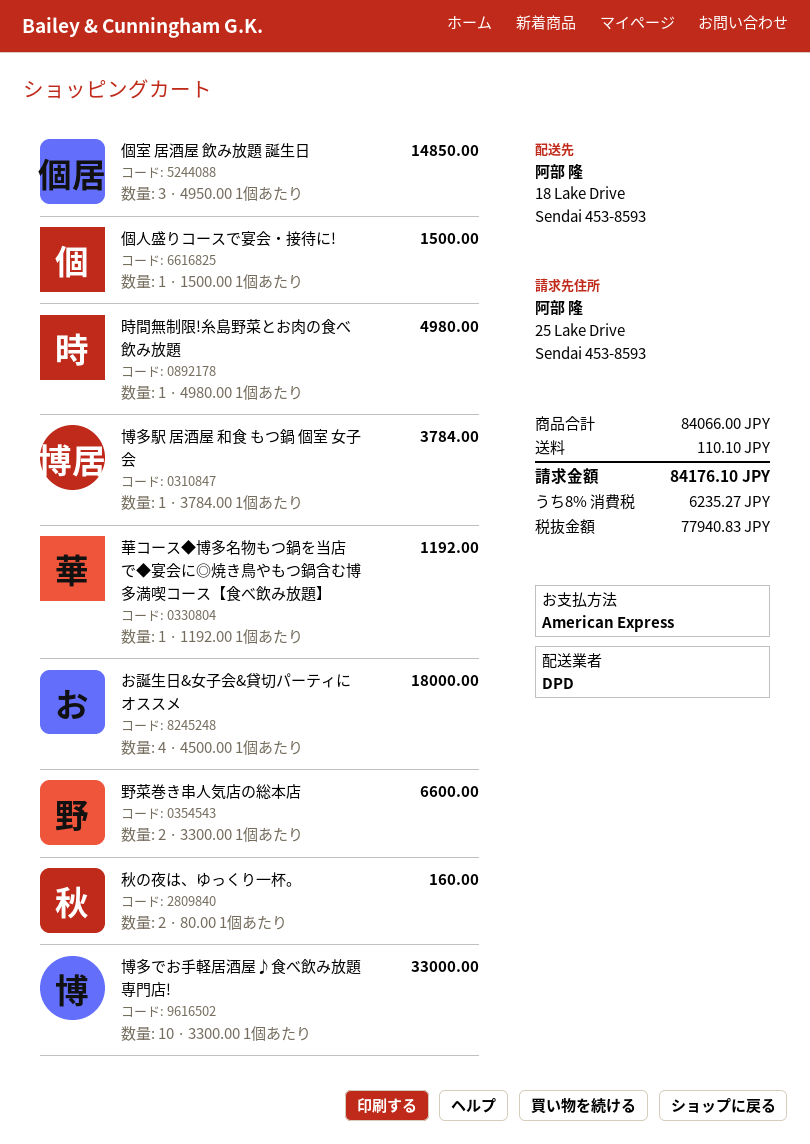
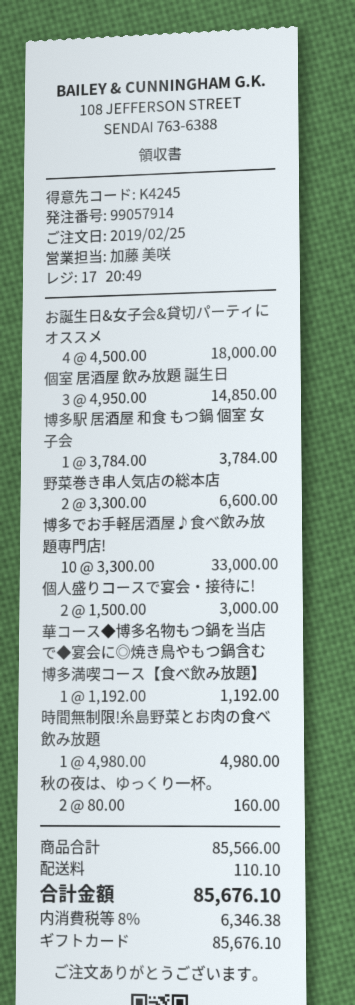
payment method: American Express -> gift card
個人盛りコースで宴会・接待に!: 1 x 1500.00 = 1500.00 -> 2 x 1500.00 = 3000.00
subtotal: 84066.00 -> 85566.00
tax: 8% = 6235.27 -> 8% = 6346.38
total: 84176.10 -> 85676.10

